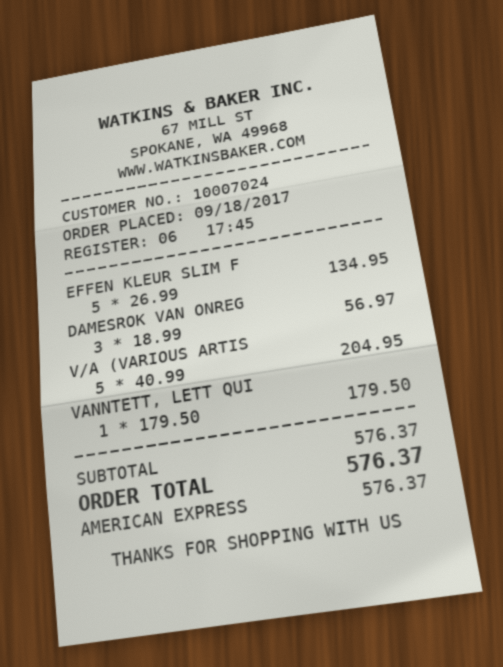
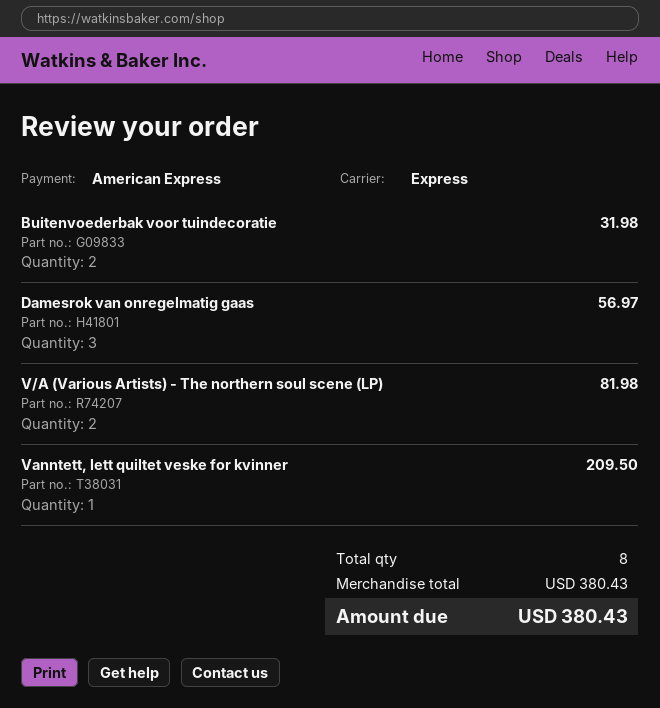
EFFEN KLEUR SLIM F: 5 for 134.95 -> none
V/A (VARIOUS ARTIS: 5 for 204.95 -> 2 for 81.98
VANNTETT, LETT QUI: 1 for 179.50 -> 1 for 209.50
Buitenvoederbak voor tuindecoratie: none -> 2 for 31.98
subtotal: 576.37 -> 380.43
total: 576.37 -> 380.43

